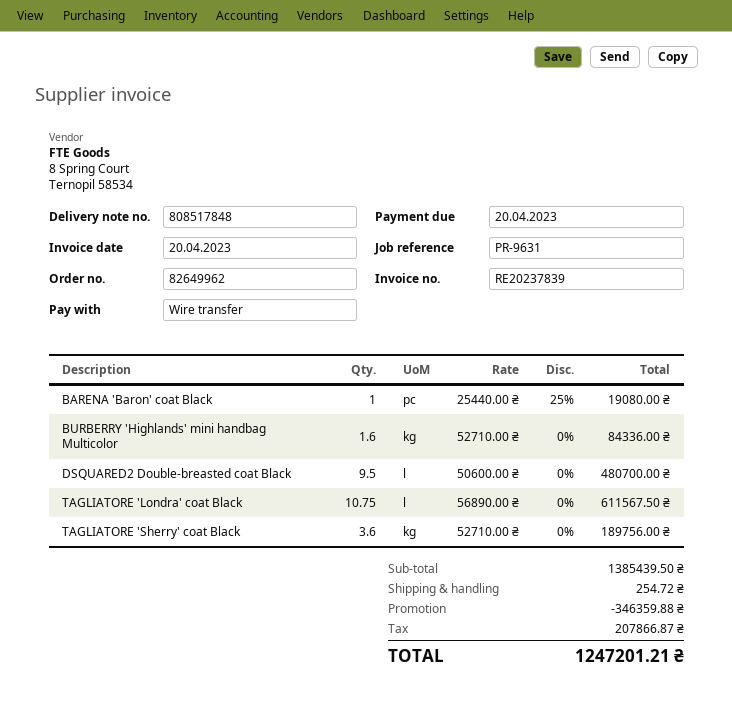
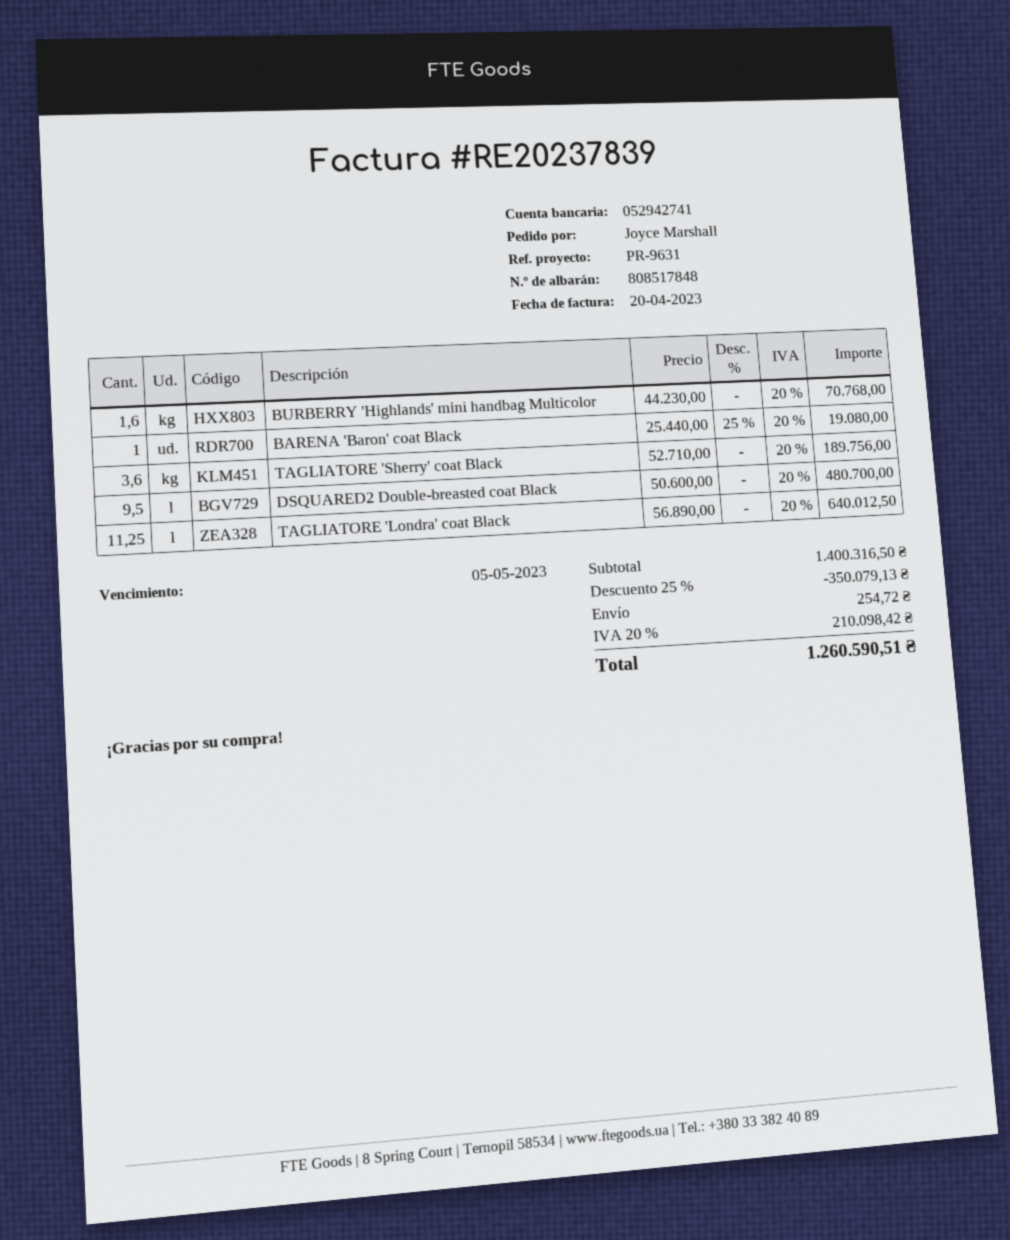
due date: 2023-04-20 -> 2023-05-05
BURBERRY 'Highlands' mini handbag Multicolor: 1.6 x 52710.00 = 84336.00 -> 1.6 x 44230.00 = 70768.00
TAGLIATORE 'Londra' coat Black: 10.75 x 56890.00 = 611567.50 -> 11.25 x 56890.00 = 640012.50
subtotal: 1385439.50 -> 1400316.50
discount: 346359.88 -> 350079.13
tax: 207866.87 -> 210098.42
total: 1247201.21 -> 1260590.51

